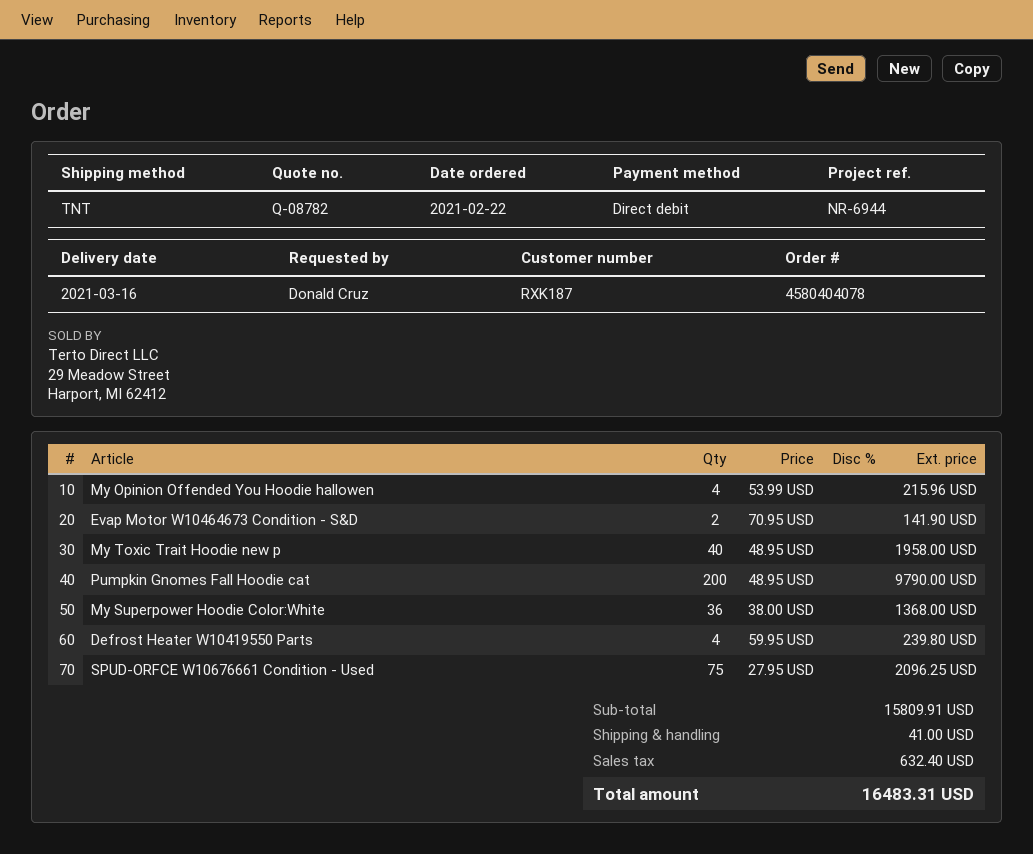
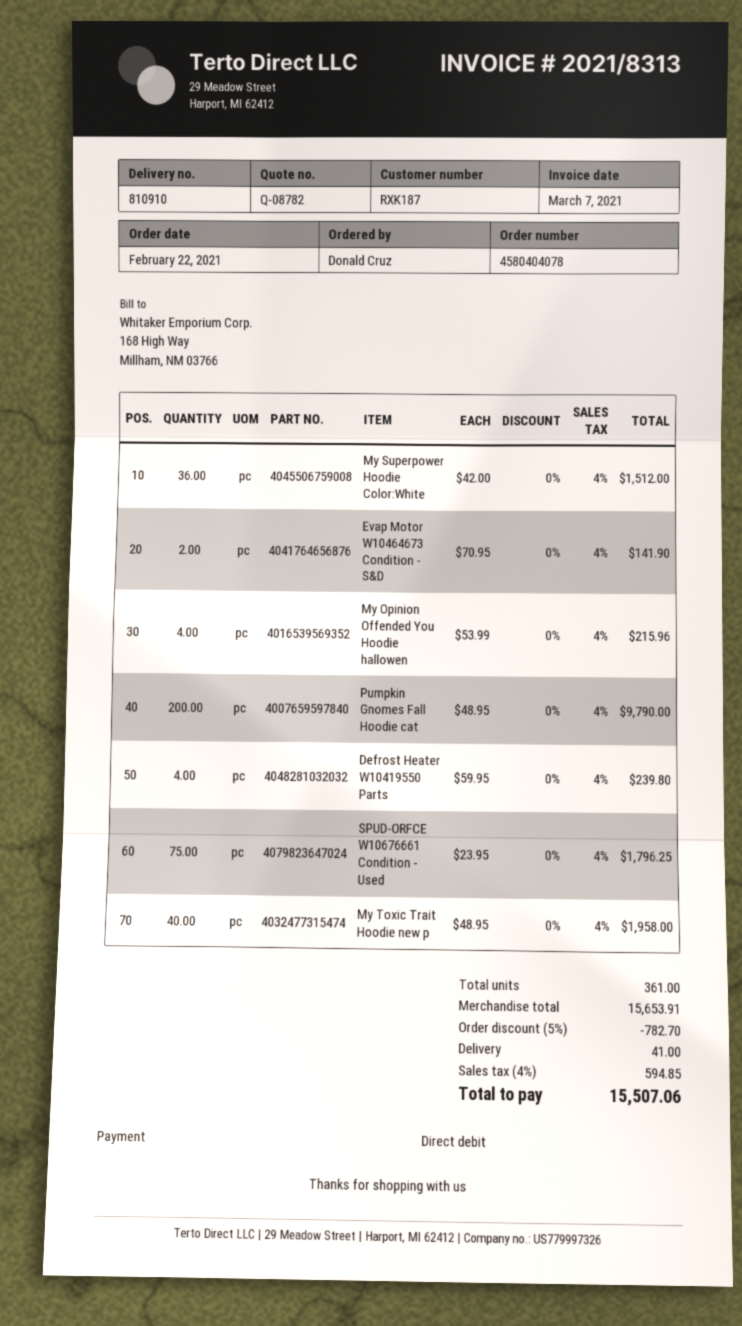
My Superpower Hoodie Color:White: 36 x 38.00 = 1368.00 -> 36 x 42.00 = 1512.00
SPUD-ORFCE W10676661 Condition - Used: 75 x 27.95 = 2096.25 -> 75 x 23.95 = 1796.25
subtotal: 15809.91 -> 15653.91
discount: none -> 5% = 782.70
tax: 632.40 -> 594.85
total: 16483.31 -> 15507.06

